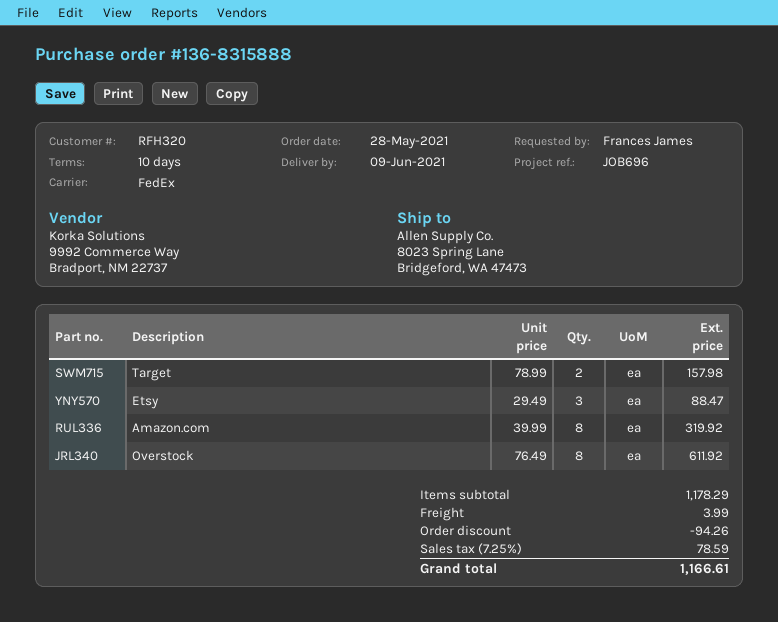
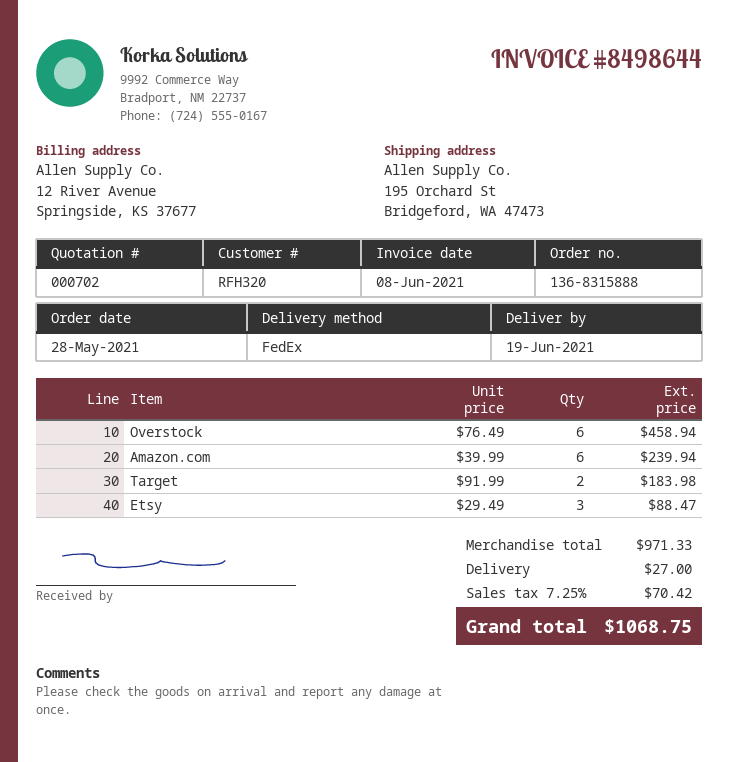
delivery date: 2021-06-09 -> 2021-06-19
ship to: 8023 Spring Lane, Bridgeford, WA 47473 -> 195 Orchard St, Bridgeford, WA 47473
Target: 2 x 78.99 = 157.98 -> 2 x 91.99 = 183.98
Amazon.com: 8 x 39.99 = 319.92 -> 6 x 39.99 = 239.94
Overstock: 8 x 76.49 = 611.92 -> 6 x 76.49 = 458.94
subtotal: 1178.29 -> 971.33
discount: 94.26 -> none
shipping: 3.99 -> 27.00
tax: 7.25% = 78.59 -> 7.25% = 70.42
total: 1166.61 -> 1068.75

